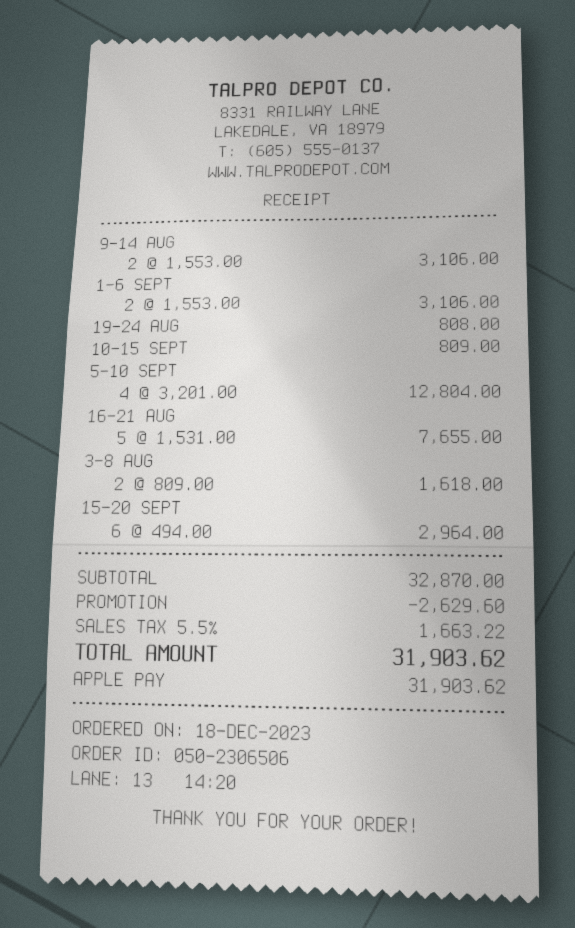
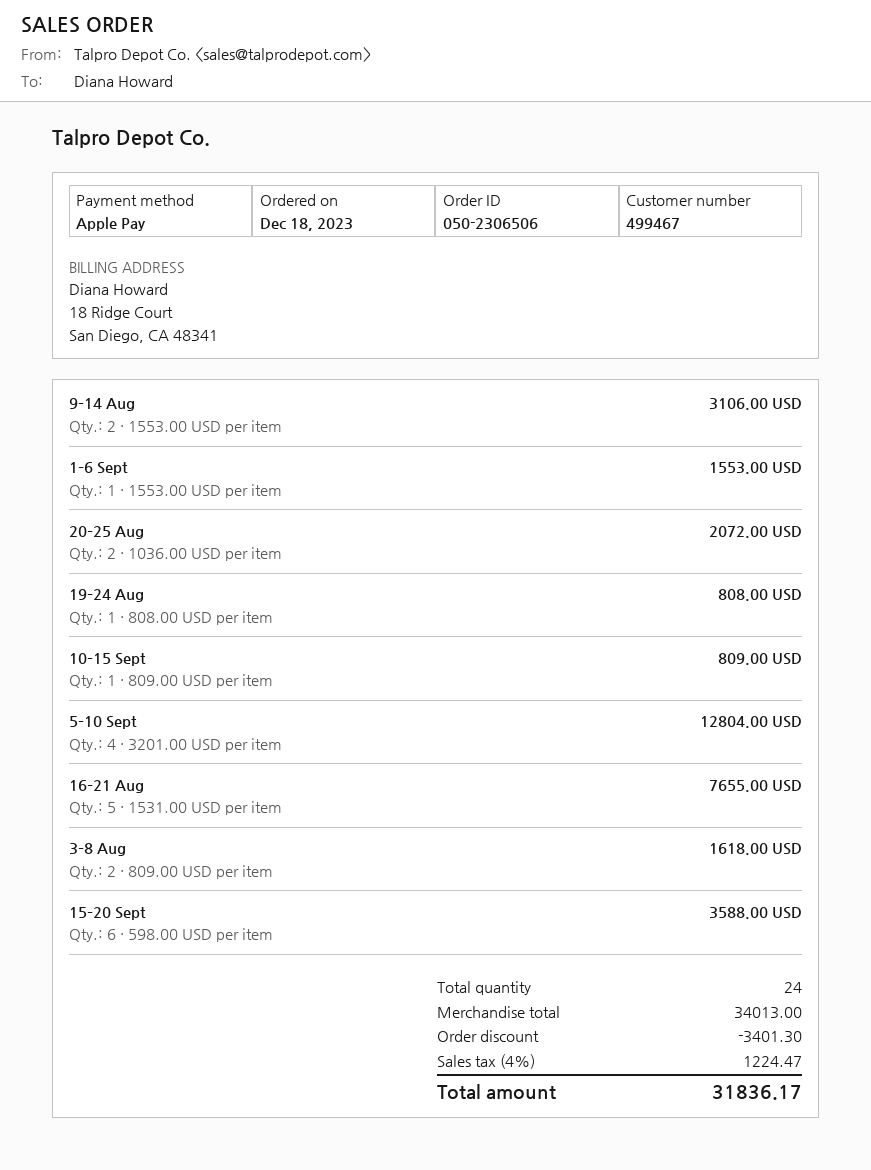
1–6 SEPT: 2 x 1553.00 = 3106.00 -> 1 x 1553.00 = 1553.00
15–20 SEPT: 6 x 494.00 = 2964.00 -> 6 x 598.00 = 3588.00
20–25 Aug: none -> 2 x 1036.00 = 2072.00
subtotal: 32870.00 -> 34013.00
discount: 2629.60 -> 3401.30
tax: 5.5% = 1663.22 -> 4% = 1224.47
total: 31903.62 -> 31836.17

